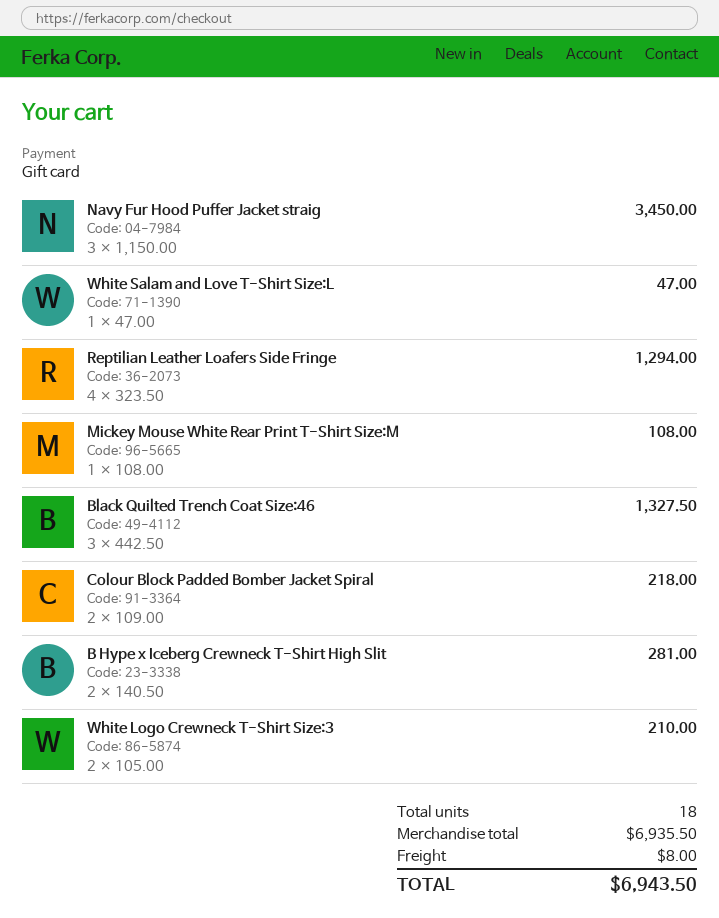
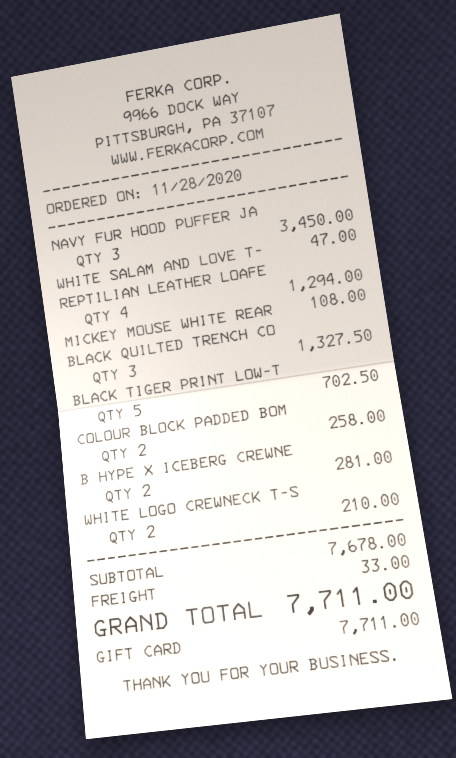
Colour Block Padded Bomber Jacket Spiral: 2 for 218.00 -> 2 for 258.00
BLACK TIGER PRINT LOW-T: none -> 5 for 702.50
subtotal: 6935.50 -> 7678.00
shipping: 8.00 -> 33.00
total: 6943.50 -> 7711.00

